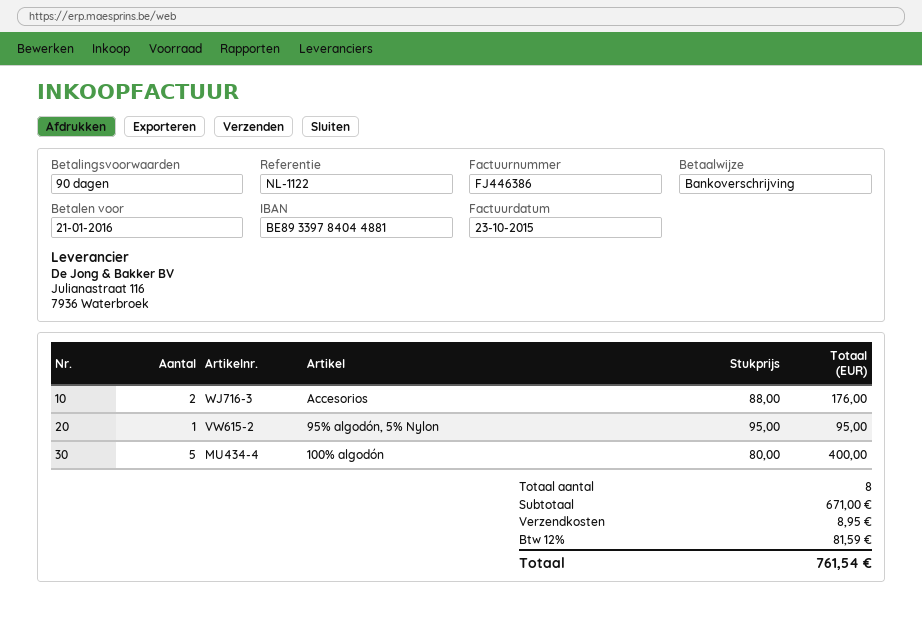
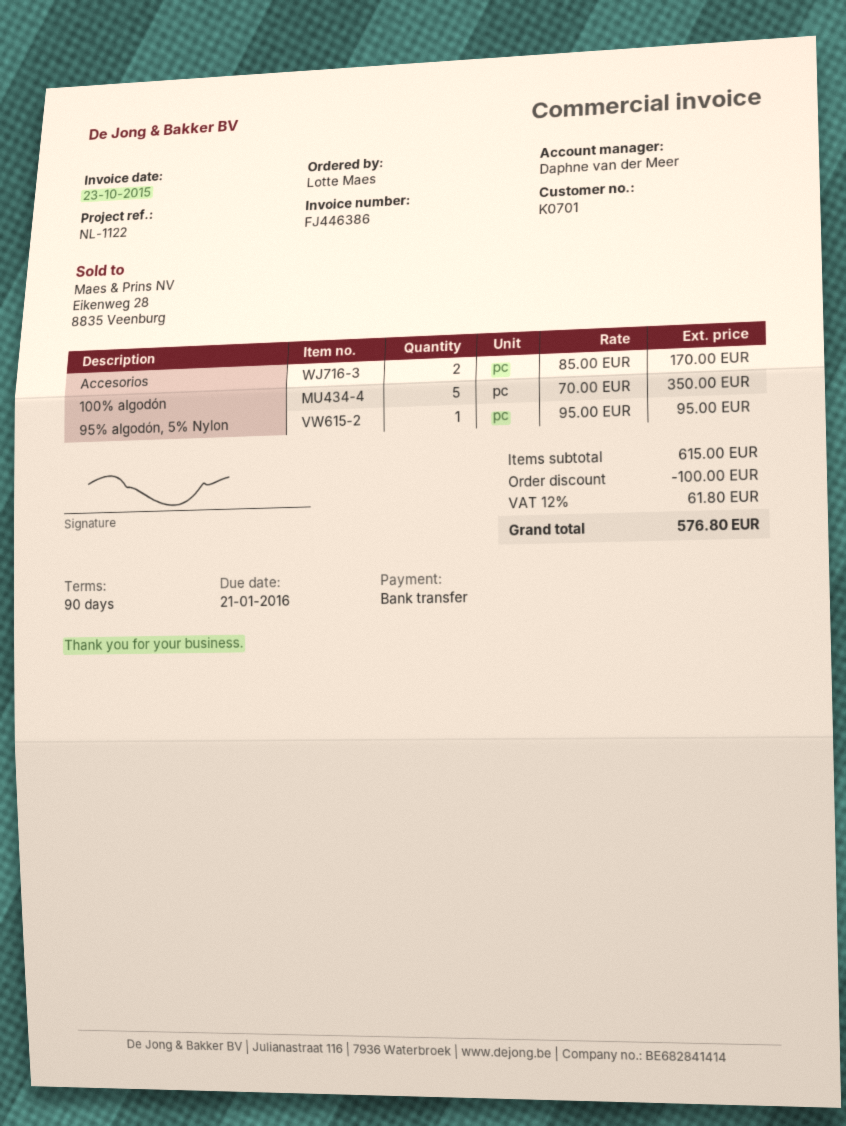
Accesorios: 2 x 88.00 = 176.00 -> 2 x 85.00 = 170.00
100% algodón: 5 x 80.00 = 400.00 -> 5 x 70.00 = 350.00
subtotal: 671.00 -> 615.00
discount: none -> 100.00
shipping: 8.95 -> none
tax: 12% = 81.59 -> 12% = 61.80
total: 761.54 -> 576.80

